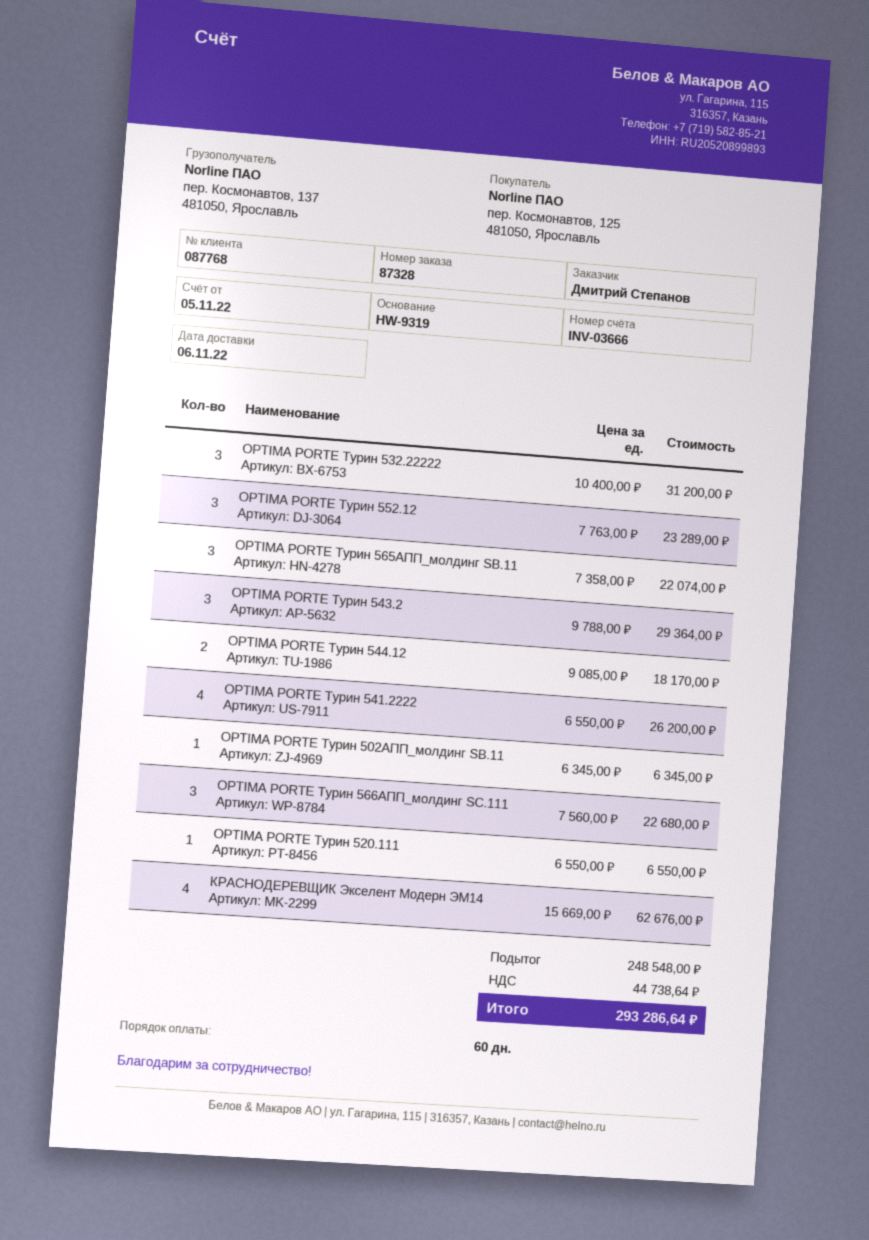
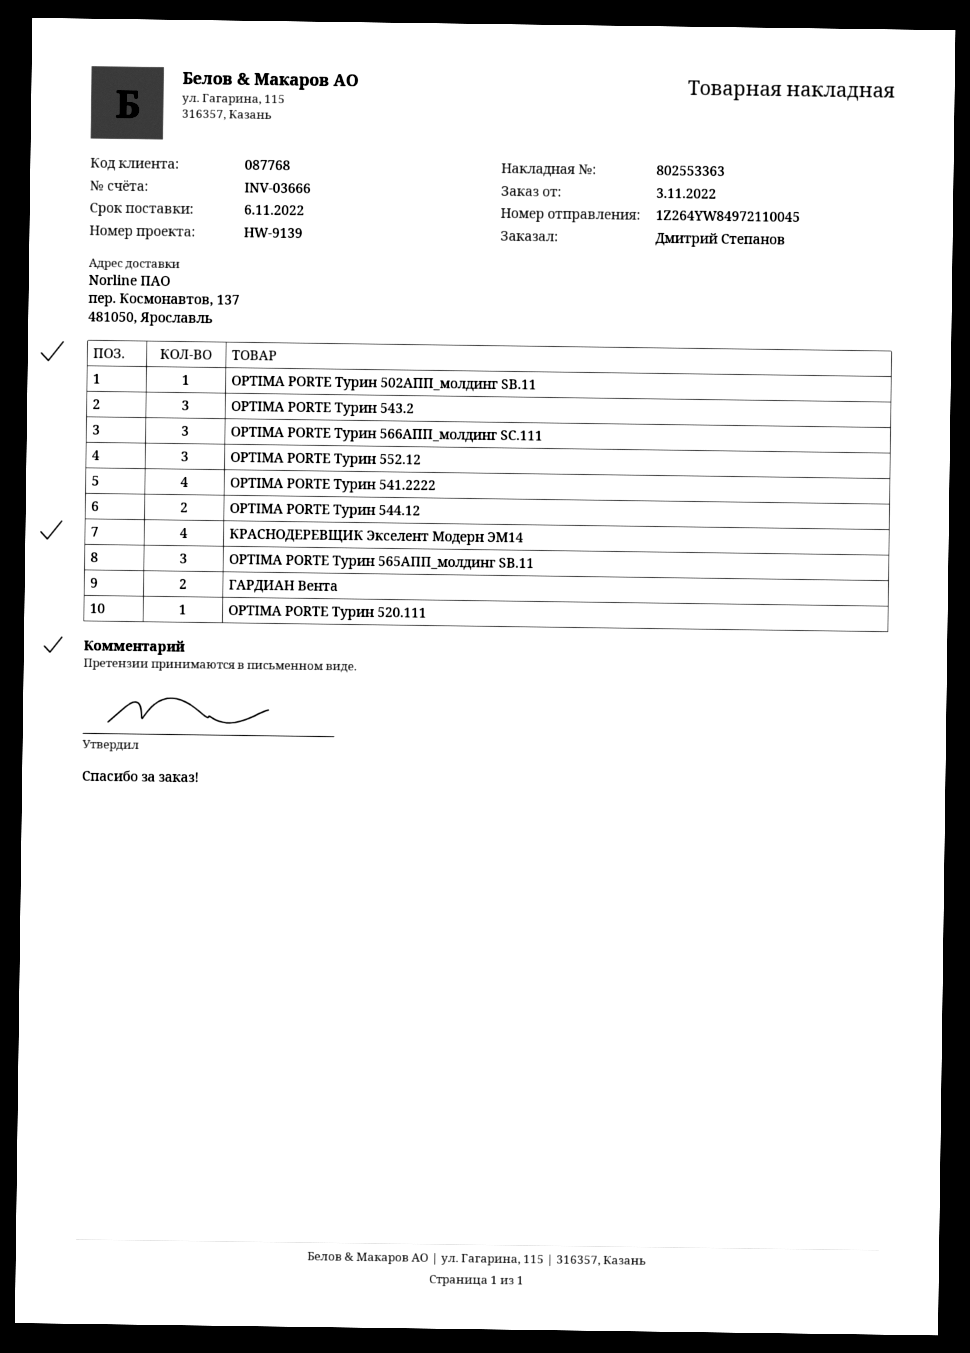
reference: HW-9319 -> HW-9139
OPTIMA PORTE Турин 532.22222: 3 -> none
ГАРДИАН Вента: none -> 2

